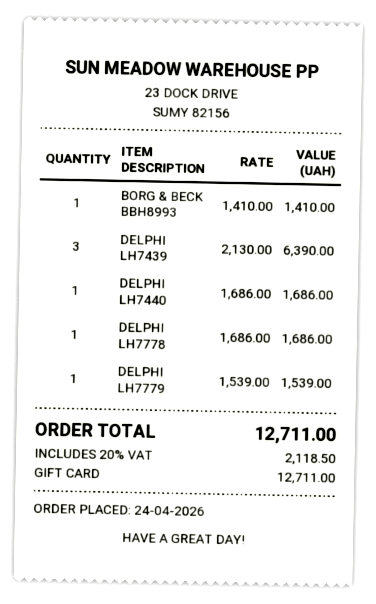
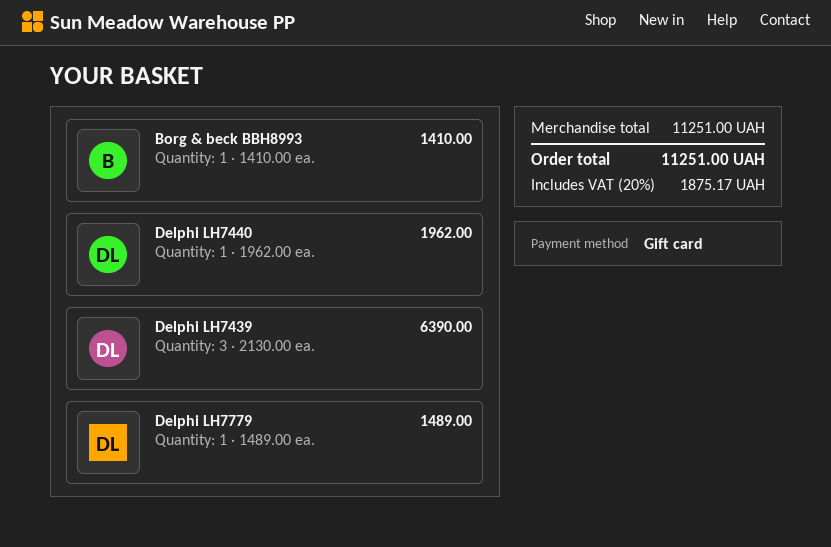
DELPHI LH7440: 1 x 1686.00 = 1686.00 -> 1 x 1962.00 = 1962.00
DELPHI LH7778: 1 x 1686.00 = 1686.00 -> none
DELPHI LH7779: 1 x 1539.00 = 1539.00 -> 1 x 1489.00 = 1489.00
tax: 20% = 2118.50 -> 20% = 1875.17
total: 12711.00 -> 11251.00

